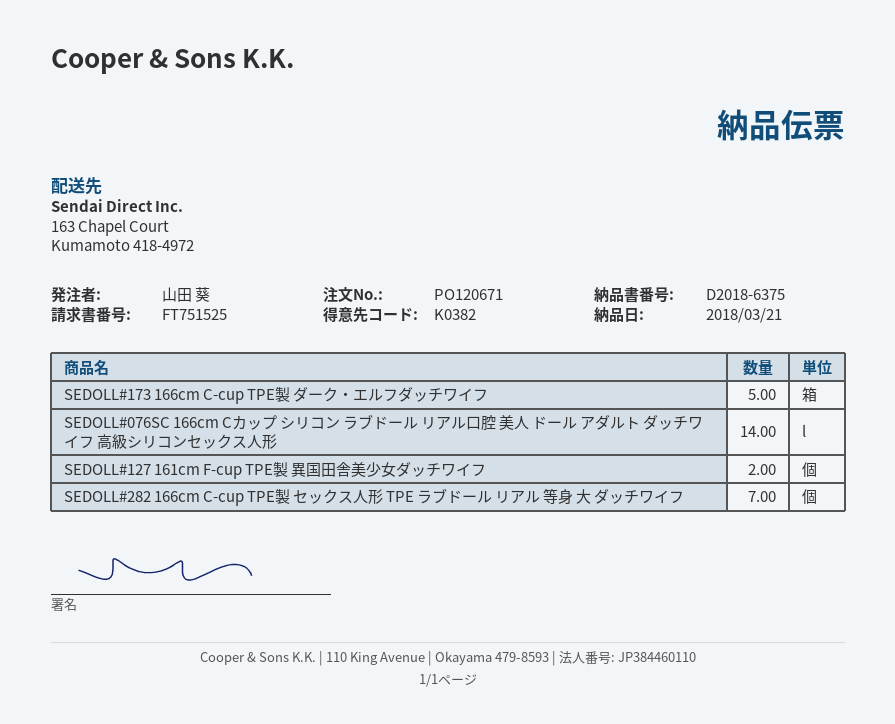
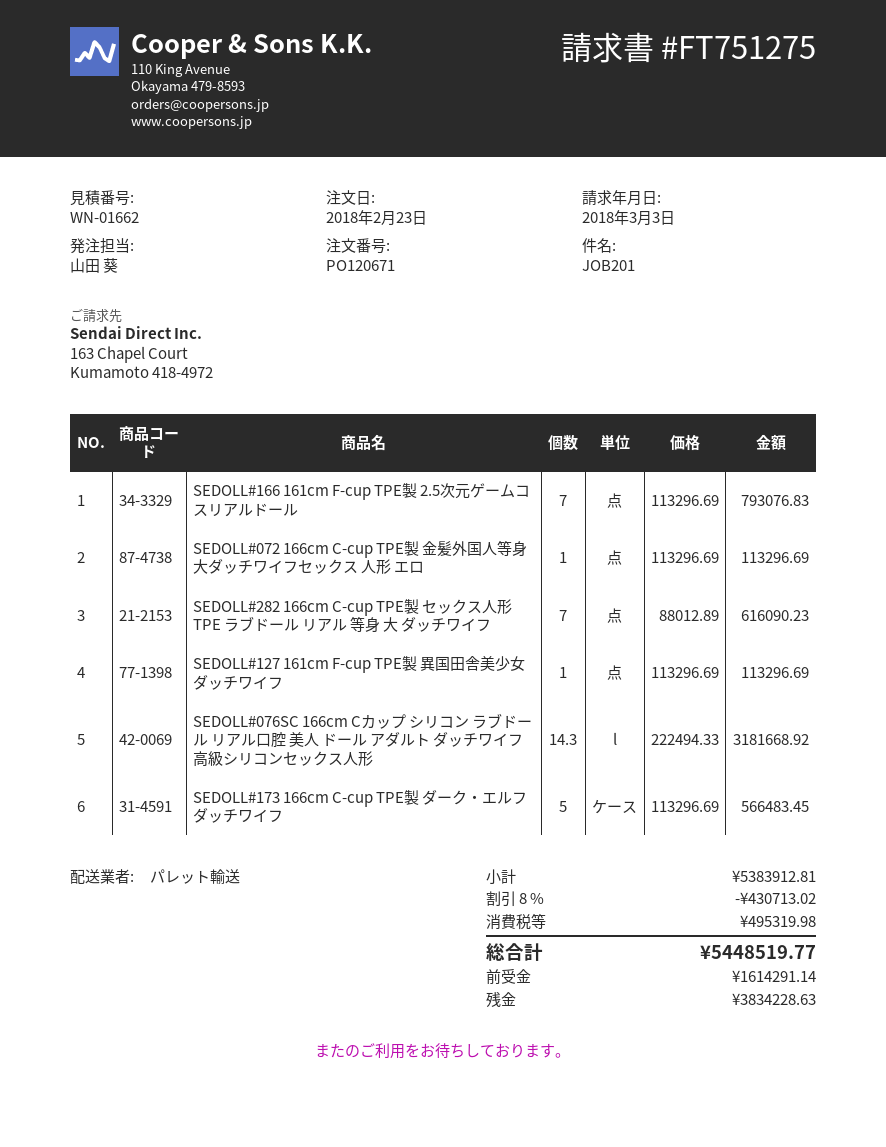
invoice number: FT751525 -> FT751275
SEDOLL#076SC 166cm Cカップ シリコン ラブドール リアル口腔 美人 ドール アダルト ダッチワイフ 高級シリコンセックス人形: 14 -> 14.3
SEDOLL#127 161cm F-cup TPE製 異国田舎美少女ダッチワイフ: 2 -> 1
SEDOLL#166 161cm F-cup TPE製 2.5次元ゲームコスリアルドール: none -> 7
SEDOLL#072 166cm C-cup TPE製 金髪外国人等身大ダッチワイフセックス 人形 エロ: none -> 1

